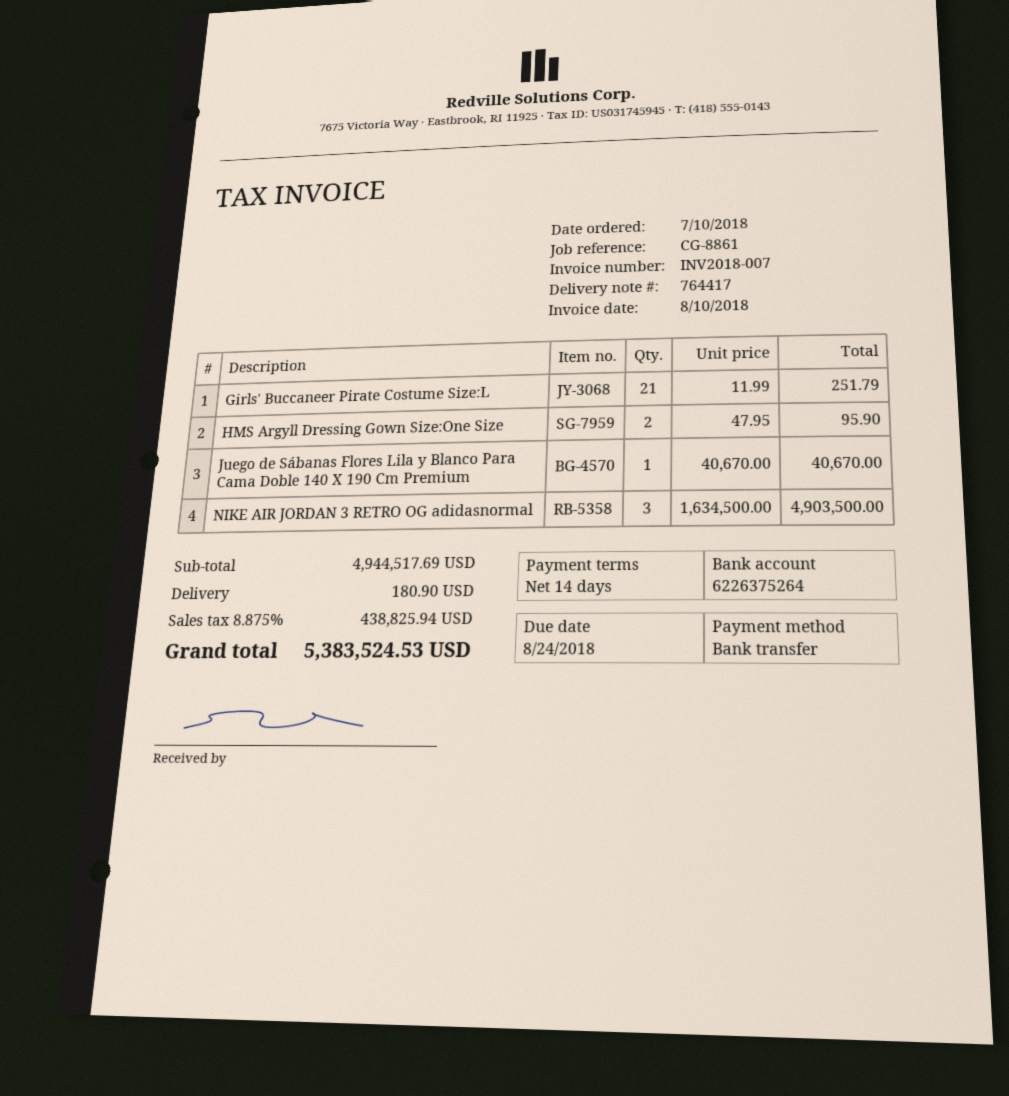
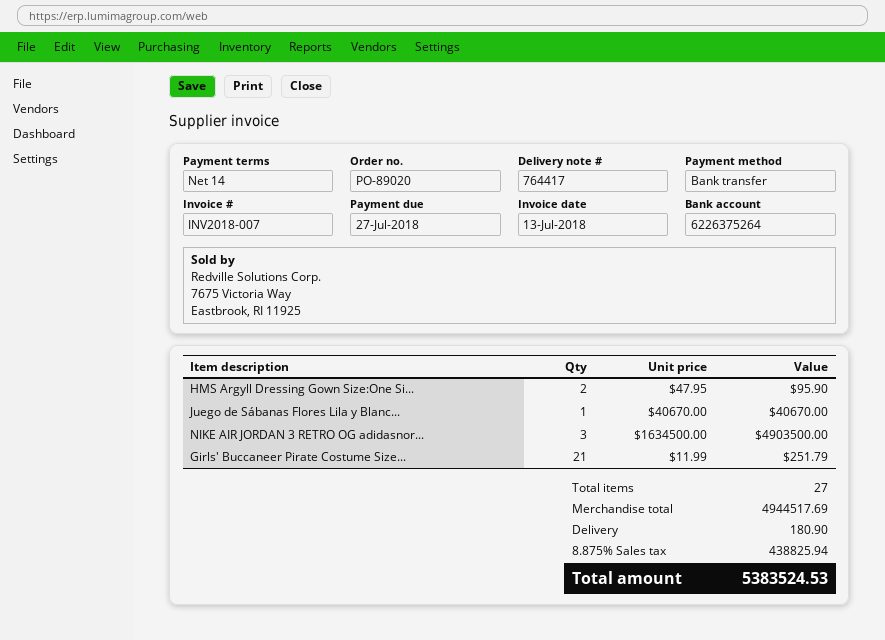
invoice date: 2018-08-10 -> 2018-07-13
due date: 2018-08-24 -> 2018-07-27

